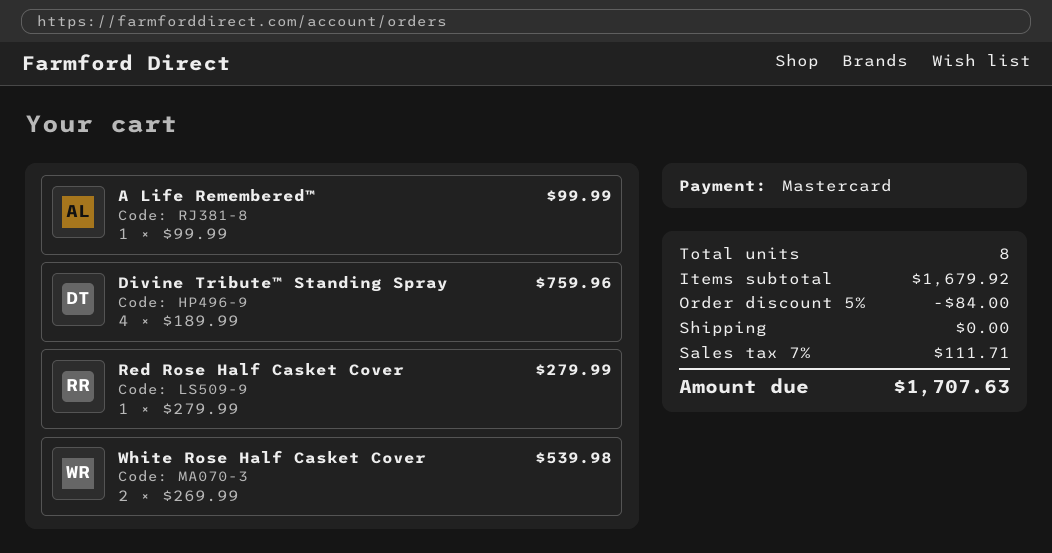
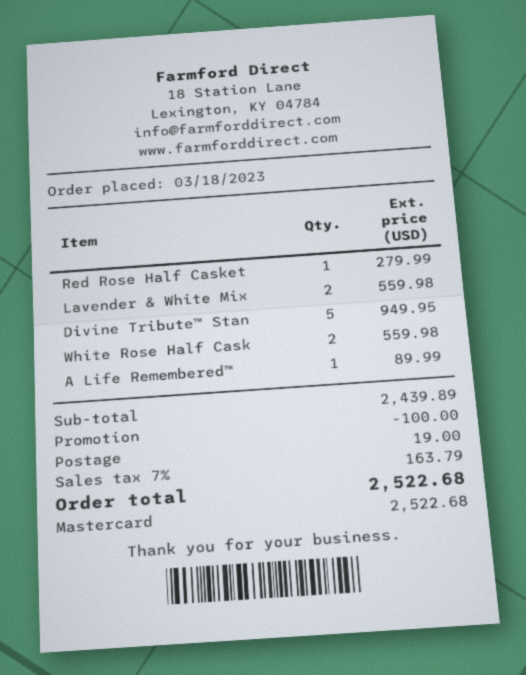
A Life Remembered™: 1 for 99.99 -> 1 for 89.99
Divine Tribute™ Standing Spray: 4 for 759.96 -> 5 for 949.95
White Rose Half Casket Cover: 2 for 539.98 -> 2 for 559.98
Lavender & White Mix: none -> 2 for 559.98
subtotal: 1679.92 -> 2439.89
discount: 84.00 -> 100.00
shipping: 0.00 -> 19.00
tax: 7% = 111.71 -> 7% = 163.79
total: 1707.63 -> 2522.68

